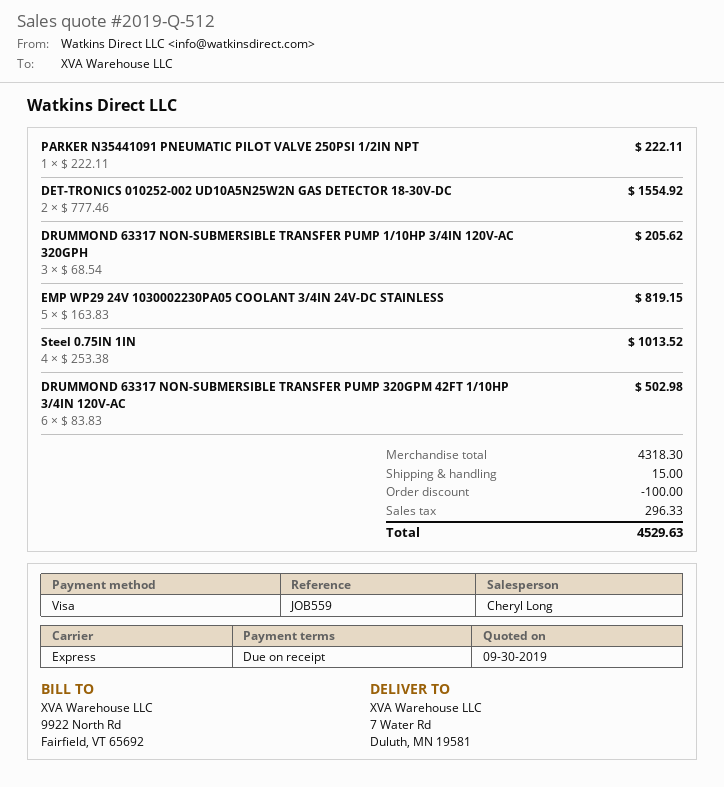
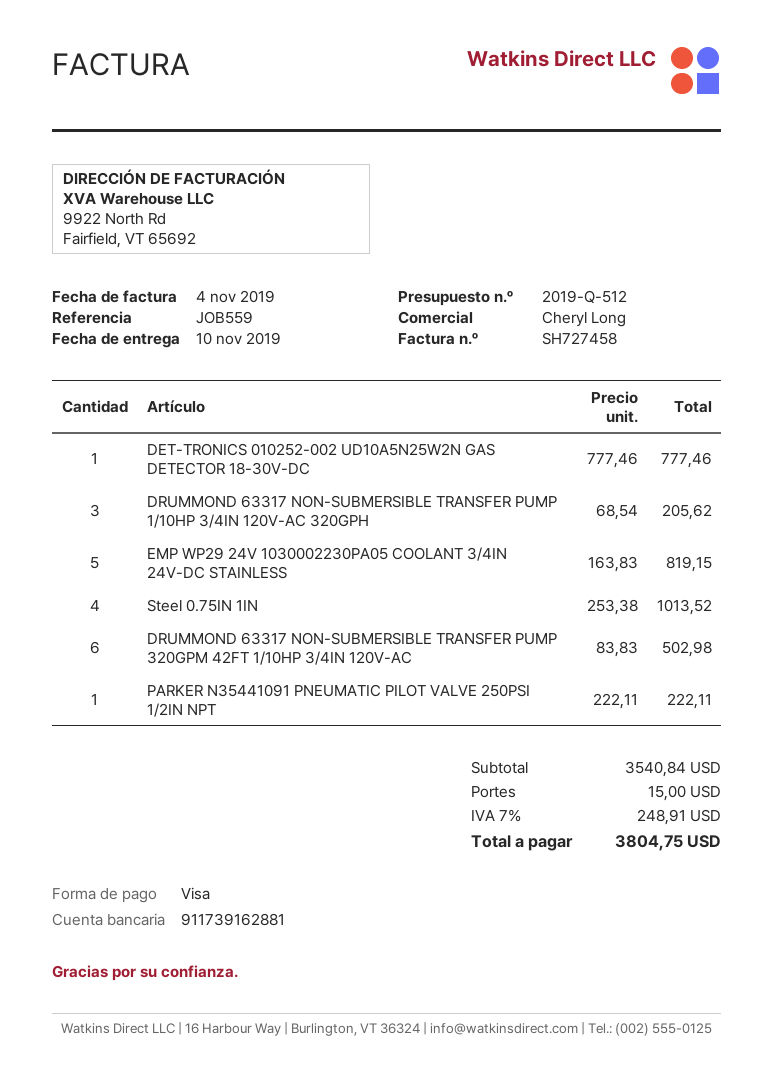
DET-TRONICS 010252-002 UD10A5N25W2N GAS DETECTOR 18-30V-DC: 2 x 777.46 = 1554.92 -> 1 x 777.46 = 777.46
subtotal: 4318.30 -> 3540.84
discount: 100.00 -> none
tax: 296.33 -> 248.91
total: 4529.63 -> 3804.75

